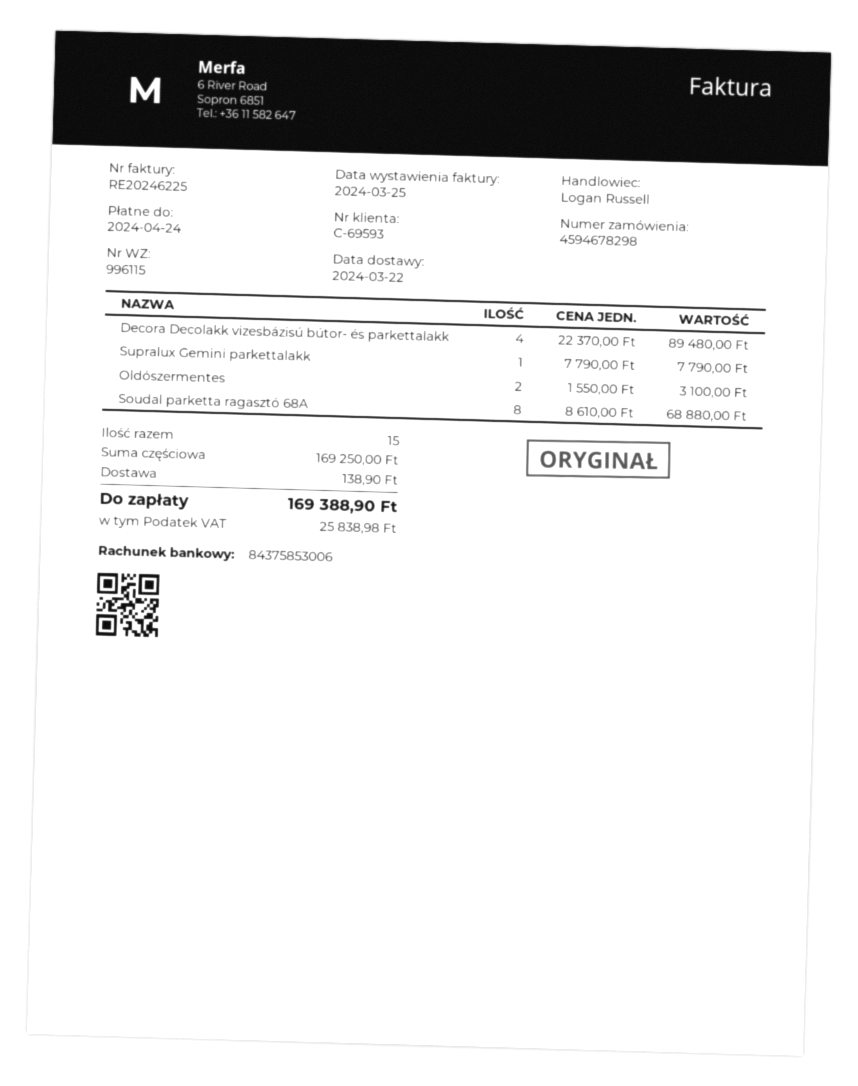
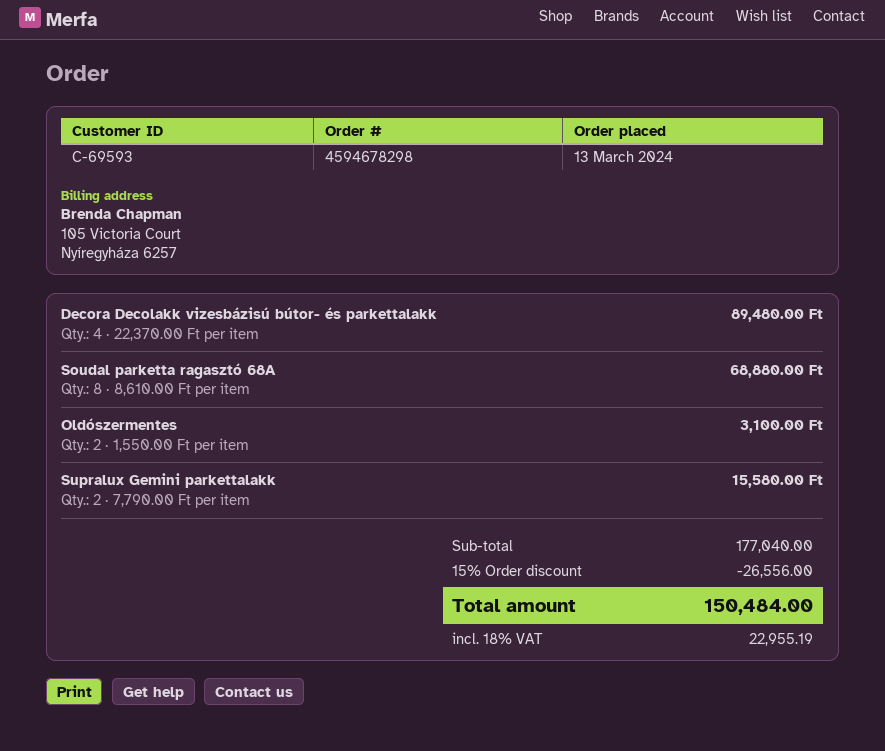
Supralux Gemini parkettalakk: 1 x 7790.00 = 7790.00 -> 2 x 7790.00 = 15580.00
subtotal: 169250.00 -> 177040.00
discount: none -> 15% = 26556.00
shipping: 138.90 -> none
tax: 25838.98 -> 22955.19
total: 169388.90 -> 150484.00

